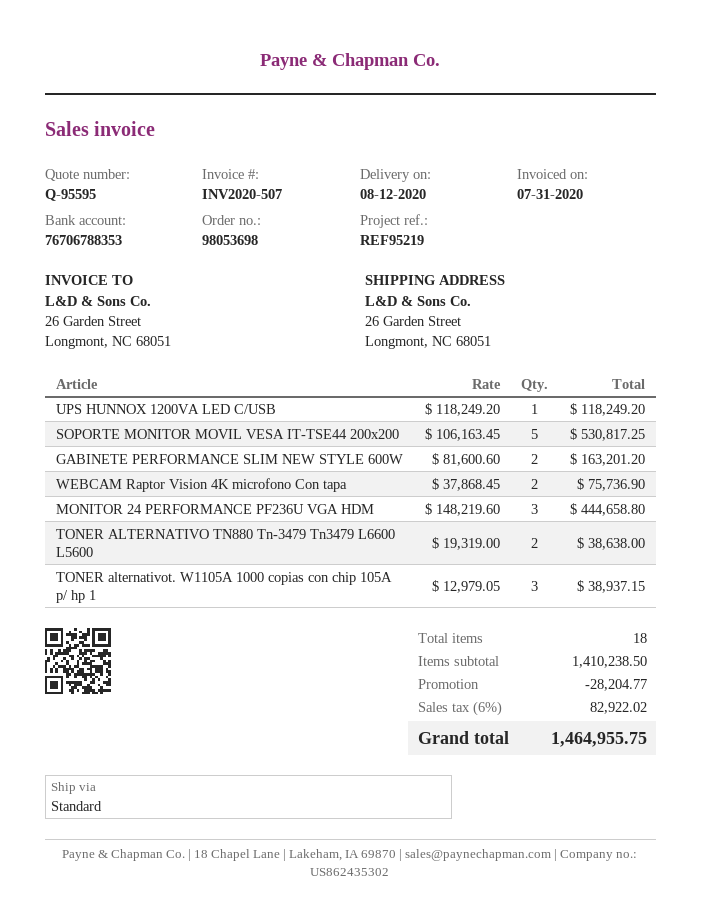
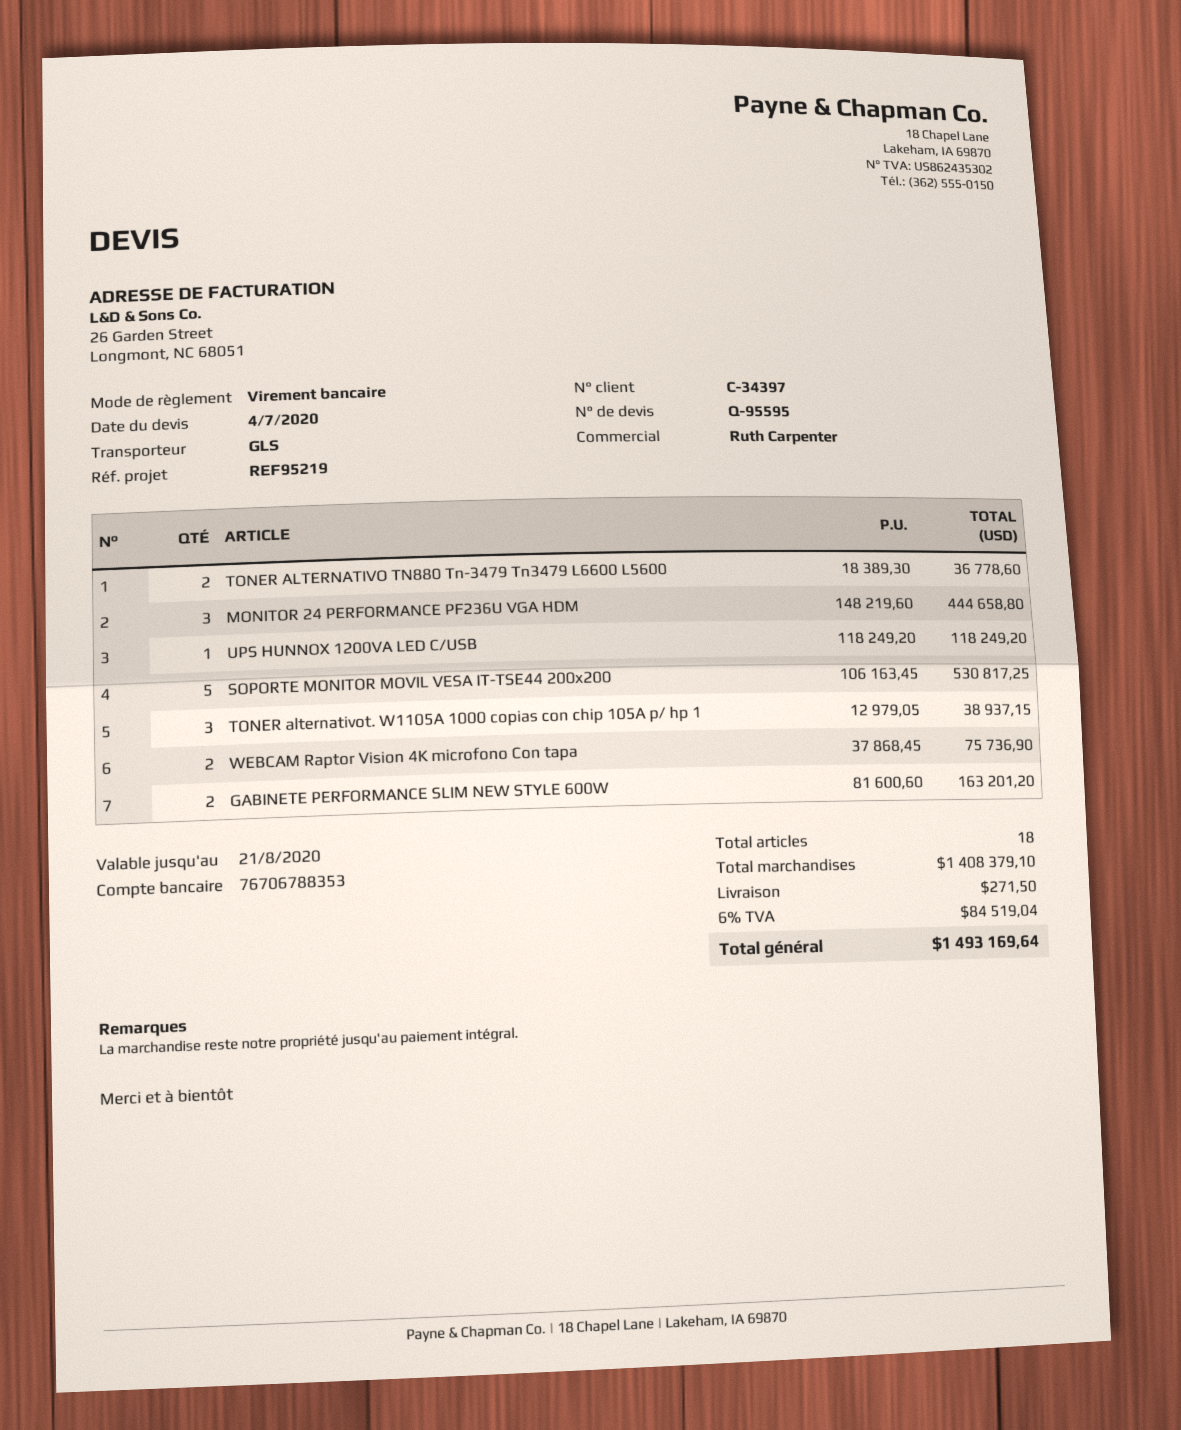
shipping method: standard -> GLS
TONER ALTERNATIVO TN880 Tn-3479 Tn3479 L6600 L5600: 2 x 19319.00 = 38638.00 -> 2 x 18389.30 = 36778.60
subtotal: 1410238.50 -> 1408379.10
discount: 28204.77 -> none
shipping: none -> 271.50
tax: 6% = 82922.02 -> 6% = 84519.04
total: 1464955.75 -> 1493169.64

